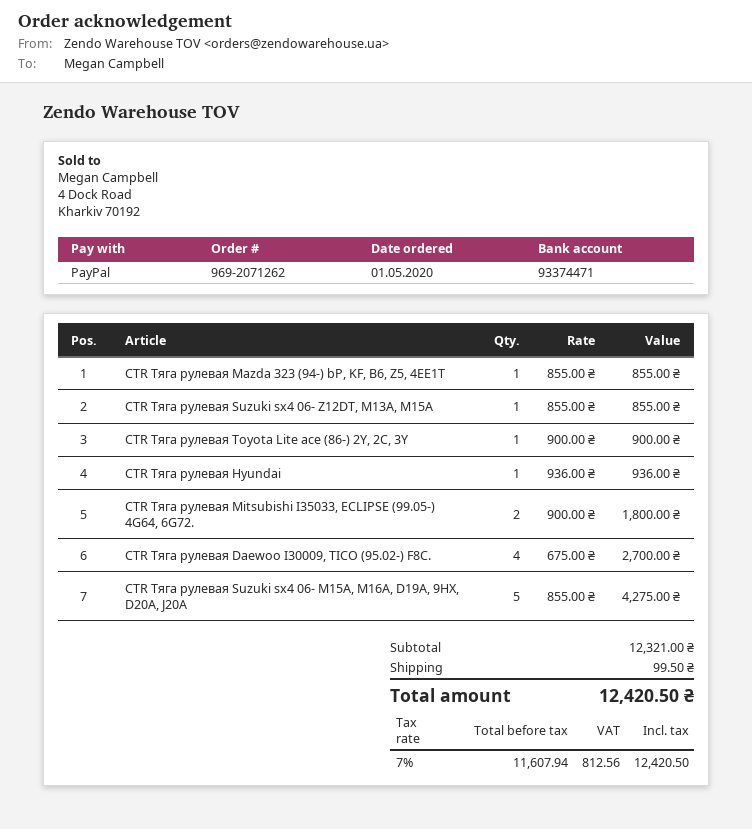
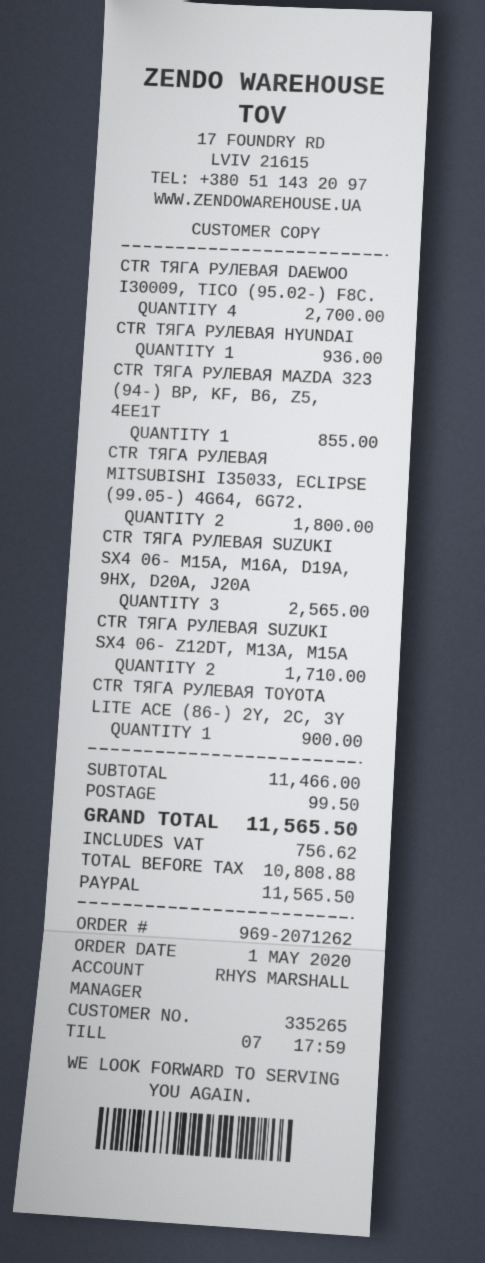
CTR Тяга рулевая Suzuki sx4 06- Z12DT, M13A, M15A: 1 for 855.00 -> 2 for 1710.00
CTR Тяга рулевая Suzuki sx4 06- M15A, M16A, D19A, 9HX, D20A, J20A: 5 for 4275.00 -> 3 for 2565.00
subtotal: 12321.00 -> 11466.00
net: 11607.94 -> 10808.88
tax: 812.56 -> 756.62
total: 12420.50 -> 11565.50

